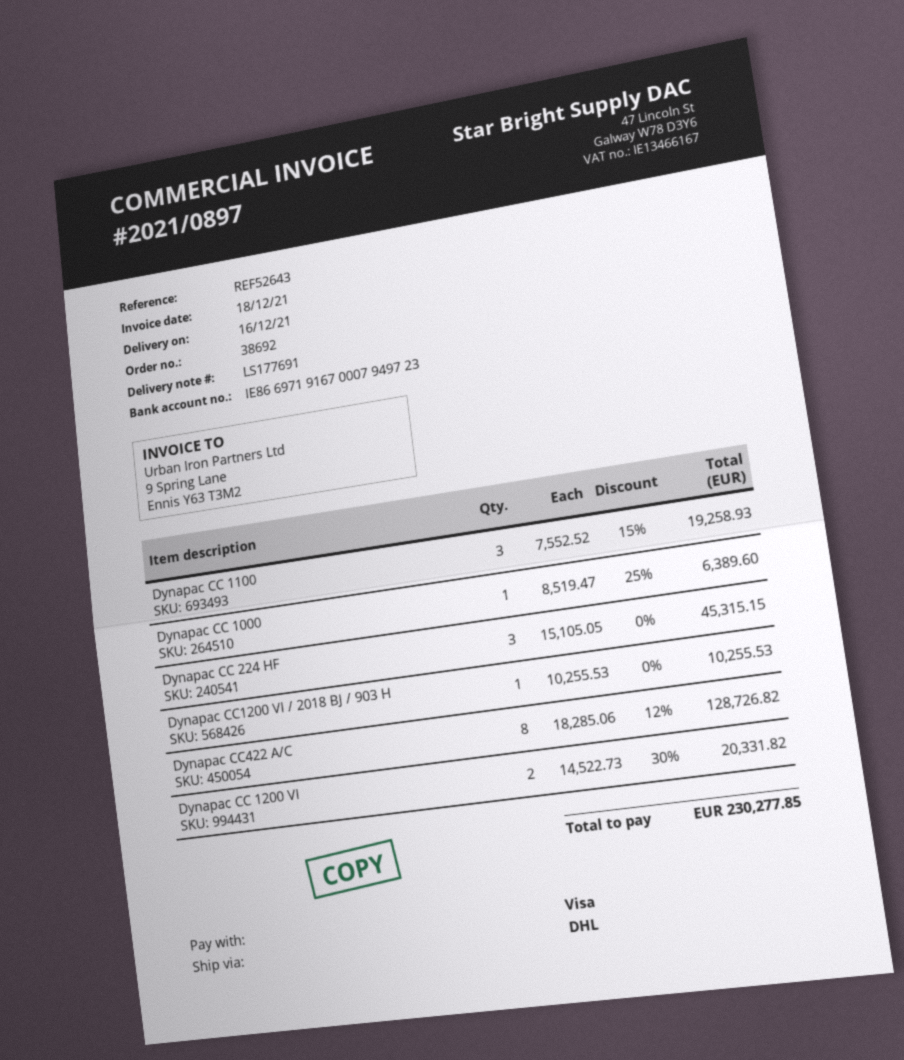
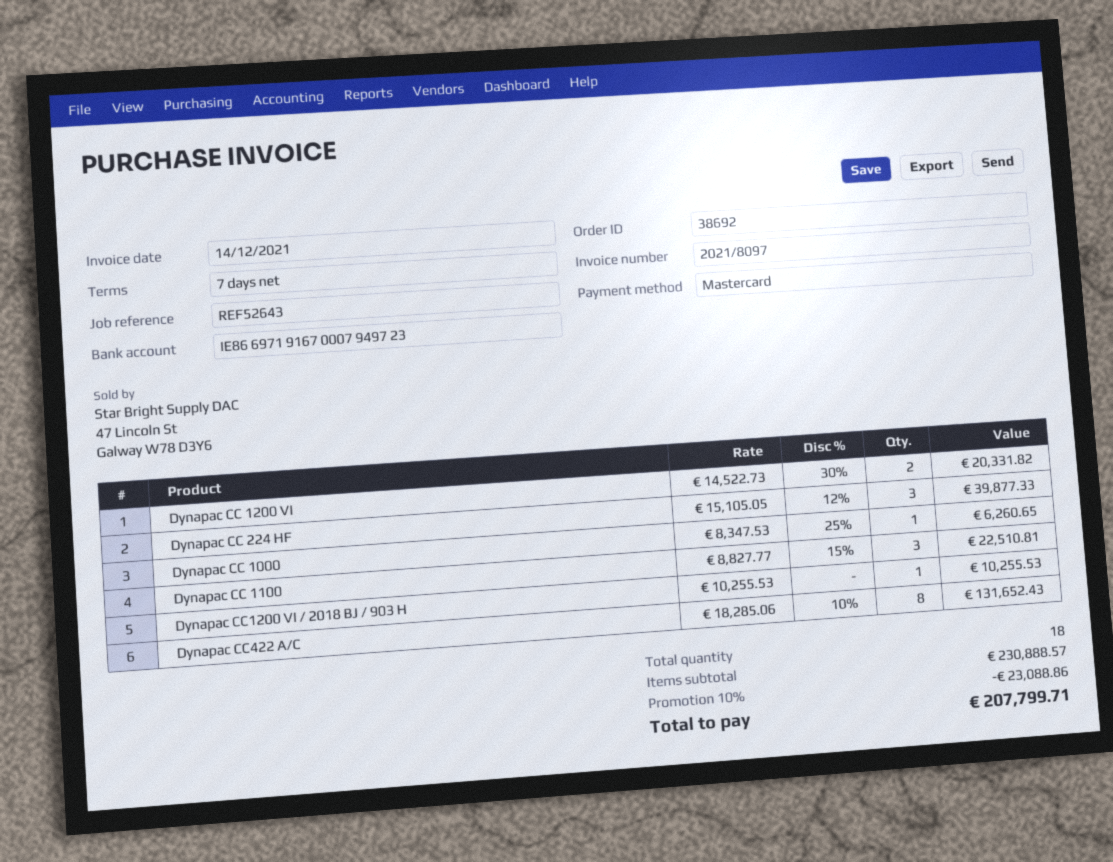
invoice number: 2021/0897 -> 2021/8097
invoice date: 2021-12-18 -> 2021-12-14
payment method: Visa -> Mastercard
Dynapac CC 1100: 3 x 7552.52 - 15% = 19258.93 -> 3 x 8827.77 - 15% = 22510.81
Dynapac CC 1000: 1 x 8519.47 - 25% = 6389.60 -> 1 x 8347.53 - 25% = 6260.65
Dynapac CC 224 HF: 3 x 15105.05 = 45315.15 -> 3 x 15105.05 - 12% = 39877.33
Dynapac CC422 A/C: 8 x 18285.06 - 12% = 128726.82 -> 8 x 18285.06 - 10% = 131652.43
discount: none -> 10% = 23088.86
total: 230277.85 -> 207799.71

